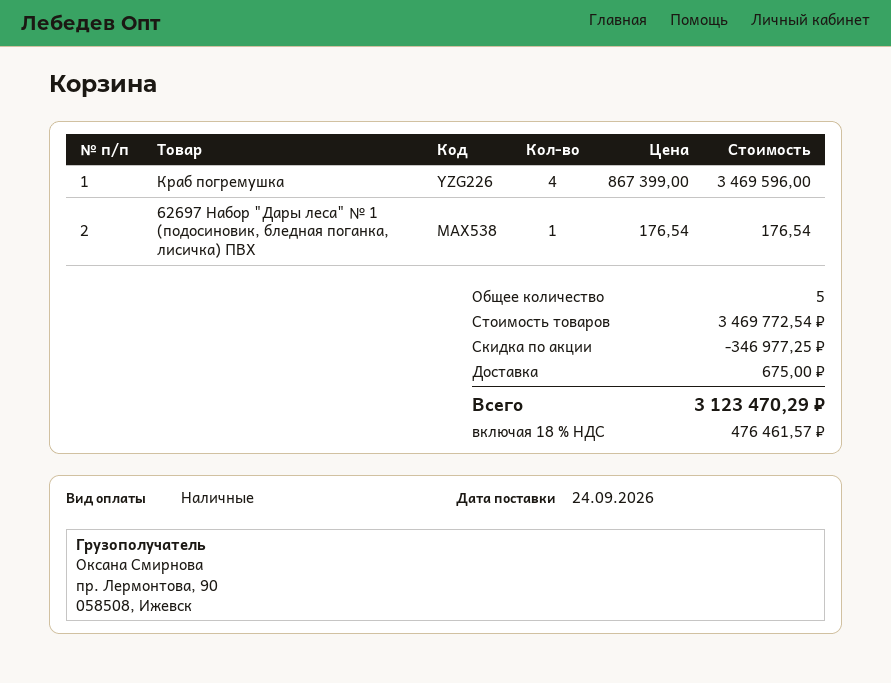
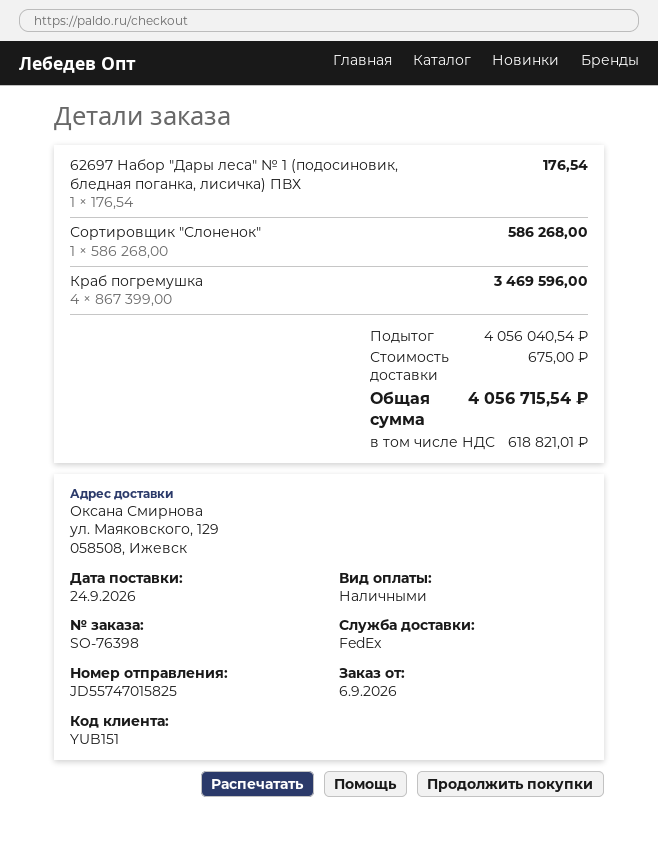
ship to: пр. Лермонтова, 90, 058508, Ижевск -> ул. Маяковского, 129, 058508, Ижевск
Сортировщик "Слоненок": none -> 1 x 586268.00 = 586268.00
subtotal: 3469772.54 -> 4056040.54
discount: 346977.25 -> none
tax: 476461.57 -> 618821.01
total: 3123470.29 -> 4056715.54

